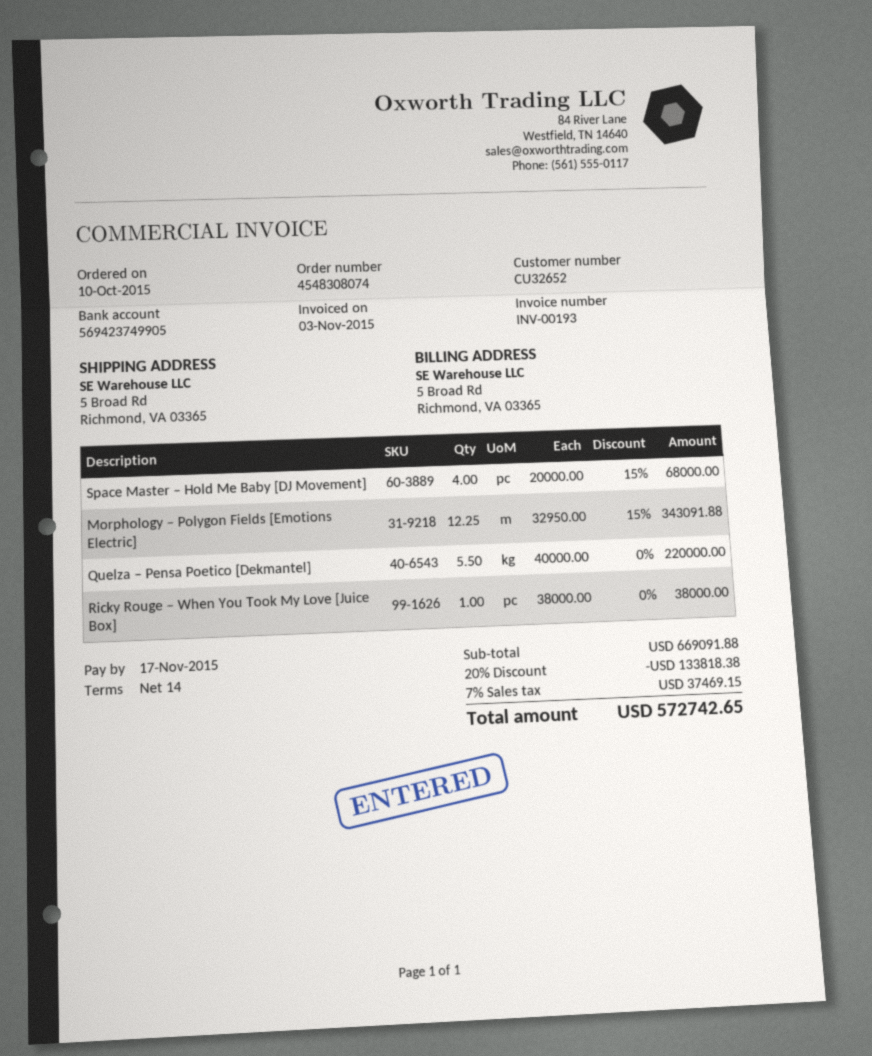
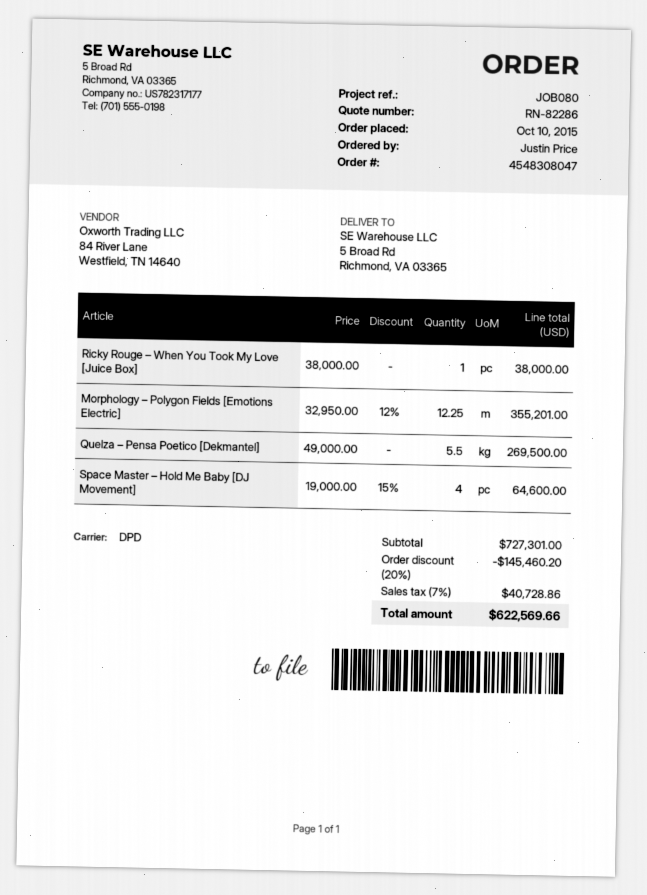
order number: 4548308074 -> 4548308047
Space Master – Hold Me Baby [DJ Movement]: 4 x 20000.00 - 15% = 68000.00 -> 4 x 19000.00 - 15% = 64600.00
Morphology – Polygon Fields [Emotions Electric]: 12.25 x 32950.00 - 15% = 343091.88 -> 12.25 x 32950.00 - 12% = 355201.00
Quelza – Pensa Poetico [Dekmantel]: 5.5 x 40000.00 = 220000.00 -> 5.5 x 49000.00 = 269500.00
subtotal: 669091.88 -> 727301.00
discount: 20% = 133818.38 -> 20% = 145460.20
tax: 7% = 37469.15 -> 7% = 40728.86
total: 572742.65 -> 622569.66

